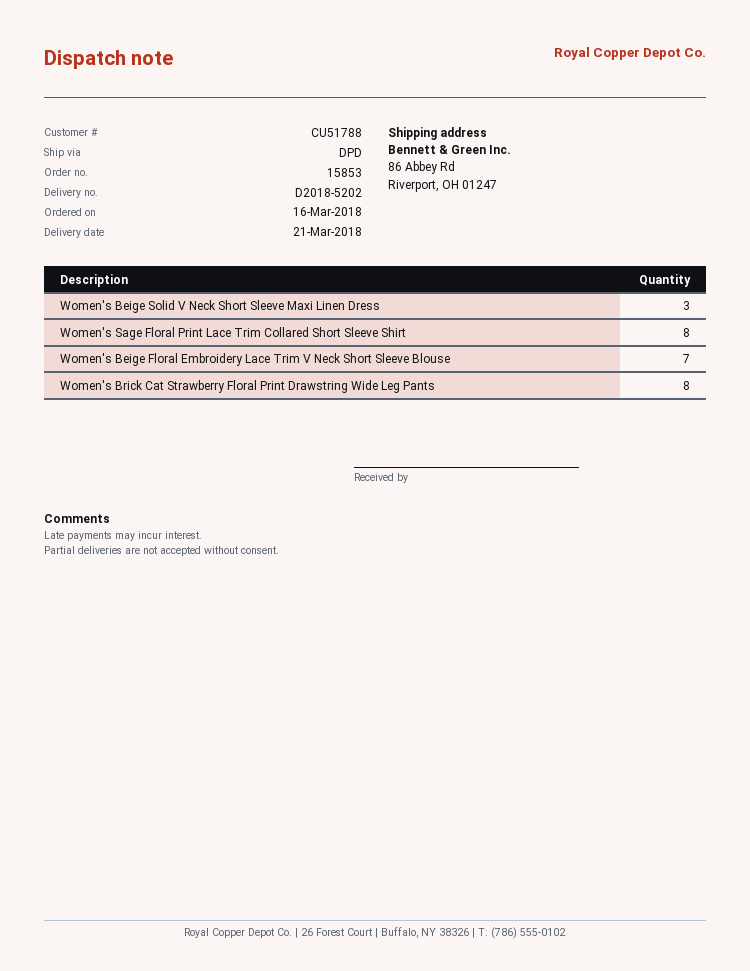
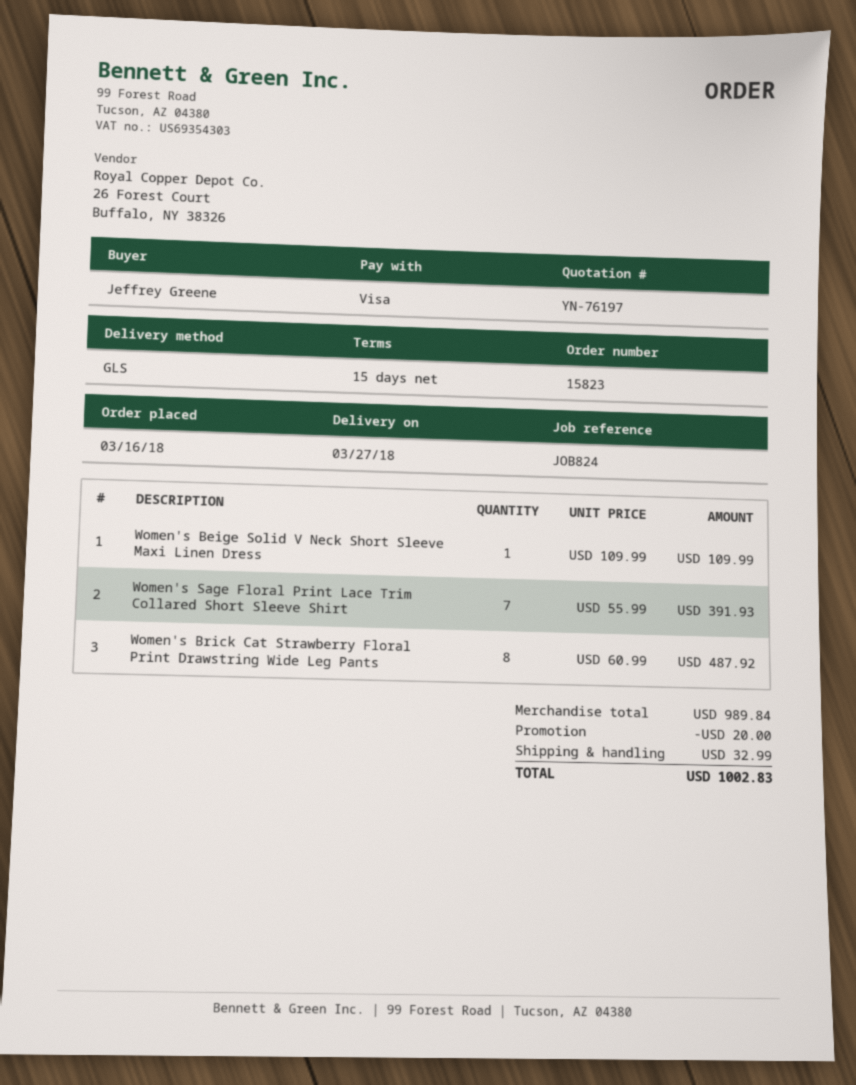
order number: 15853 -> 15823
delivery date: 2018-03-21 -> 2018-03-27
shipping method: DPD -> GLS
Women's Beige Solid V Neck Short Sleeve Maxi Linen Dress: 3 -> 1
Women's Sage Floral Print Lace Trim Collared Short Sleeve Shirt: 8 -> 7
Women's Beige Floral Embroidery Lace Trim V Neck Short Sleeve Blouse: 7 -> none

